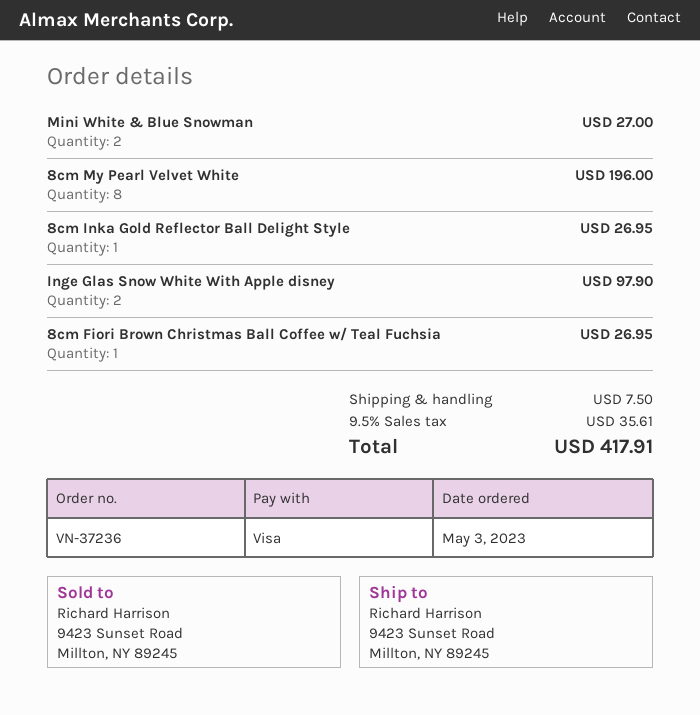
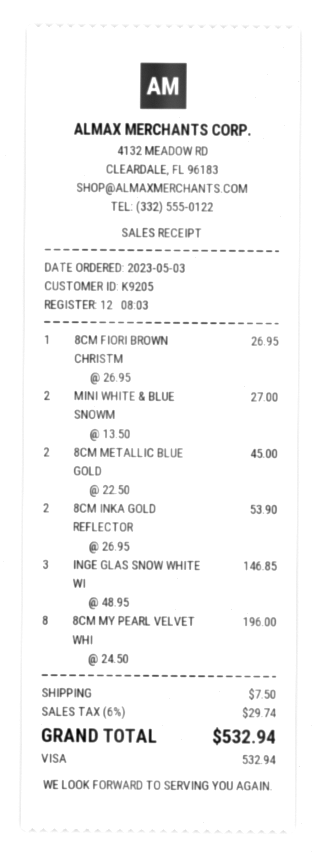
8cm Inka Gold Reflector Ball Delight Style: 1 for 26.95 -> 2 for 53.90
Inge Glas Snow White With Apple disney: 2 for 97.90 -> 3 for 146.85
8CM METALLIC BLUE GOLD: none -> 2 for 45.00
tax: 9.5% = 35.61 -> 6% = 29.74
total: 417.91 -> 532.94

